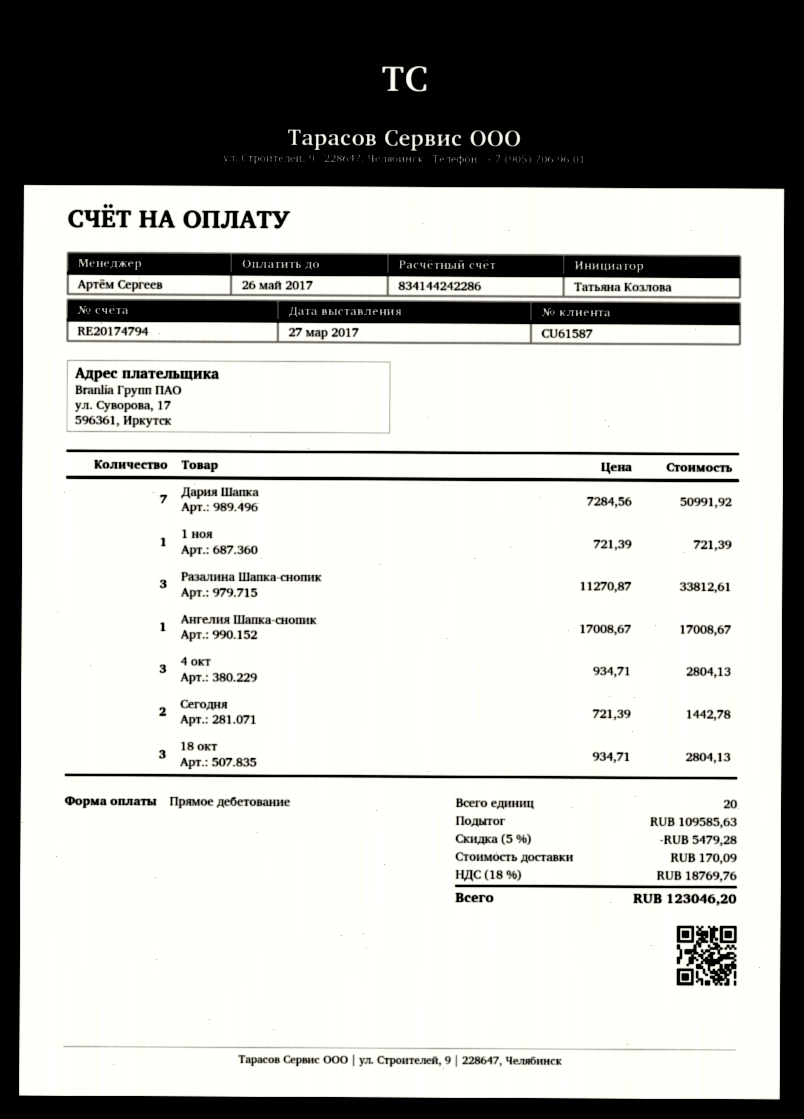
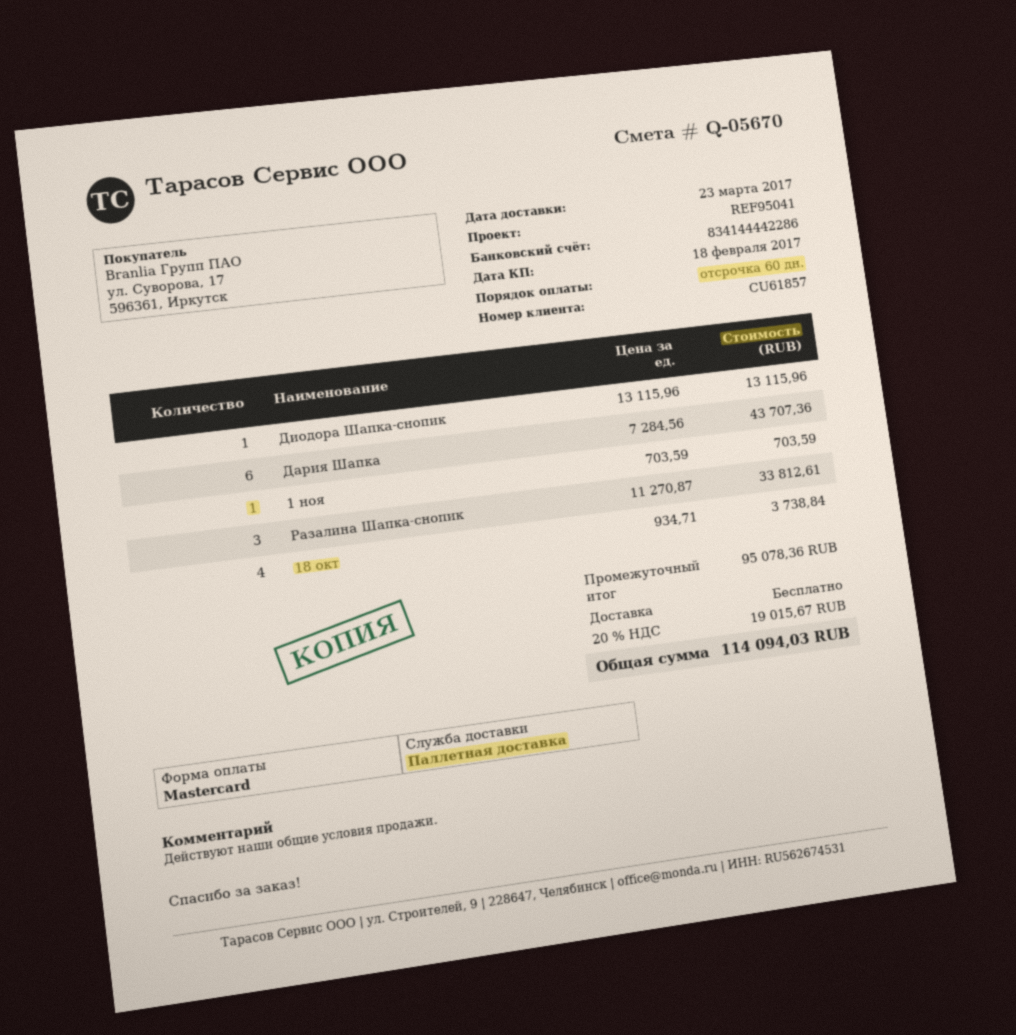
customer number: CU61587 -> CU61857
payment method: direct debit -> Mastercard
bank account: 834144242286 -> 834144442286
Дария Шапка: 7 x 7284.56 = 50991.92 -> 6 x 7284.56 = 43707.36
1 ноя: 1 x 721.39 = 721.39 -> 1 x 703.59 = 703.59
Ангелия Шапка-снопик: 1 x 17008.67 = 17008.67 -> none
4 окт: 3 x 934.71 = 2804.13 -> none
Сегодня: 2 x 721.39 = 1442.78 -> none
18 окт: 3 x 934.71 = 2804.13 -> 4 x 934.71 = 3738.84
Диодора Шапка-снопик: none -> 1 x 13115.96 = 13115.96
subtotal: 109585.63 -> 95078.36
discount: 5% = 5479.28 -> none
shipping: 170.09 -> 0.00
tax: 18% = 18769.76 -> 20% = 19015.67
total: 123046.20 -> 114094.03

